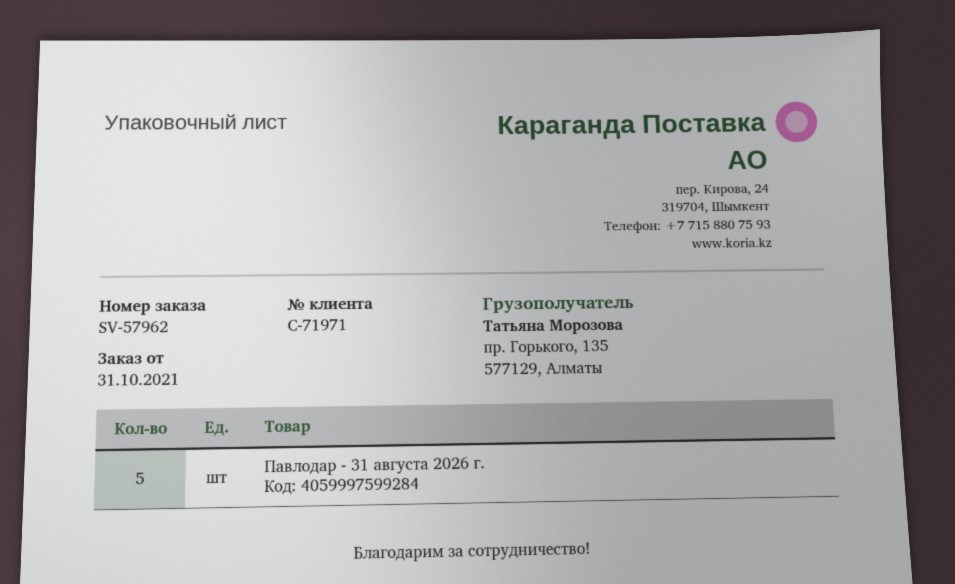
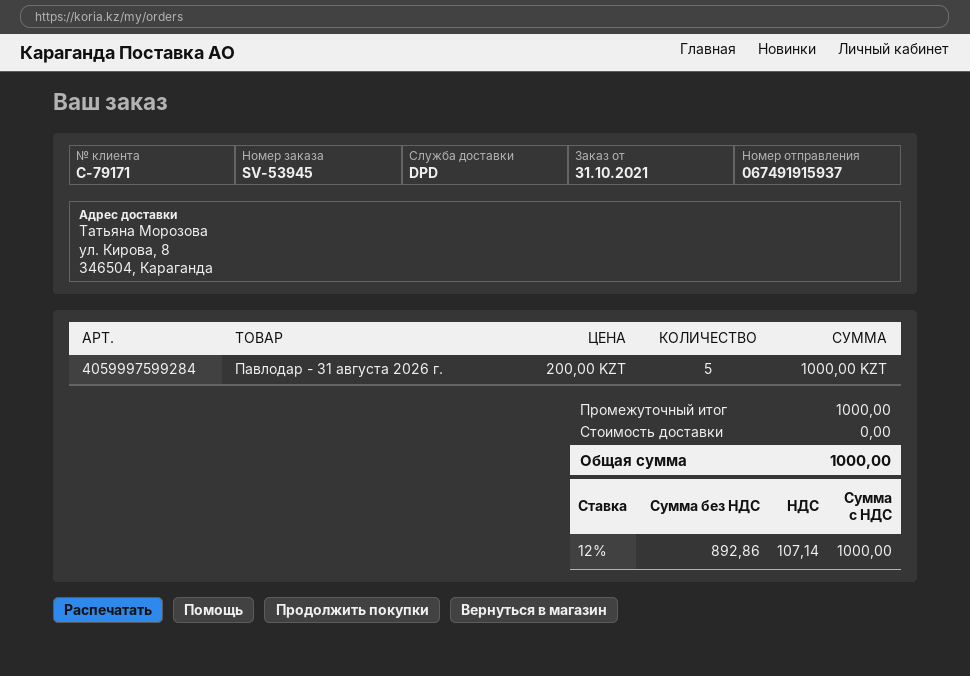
order number: SV-57962 -> SV-53945
customer number: C-71971 -> C-79171
ship to: пр. Горького, 135, 577129, Алматы -> ул. Кирова, 8, 346504, Караганда

